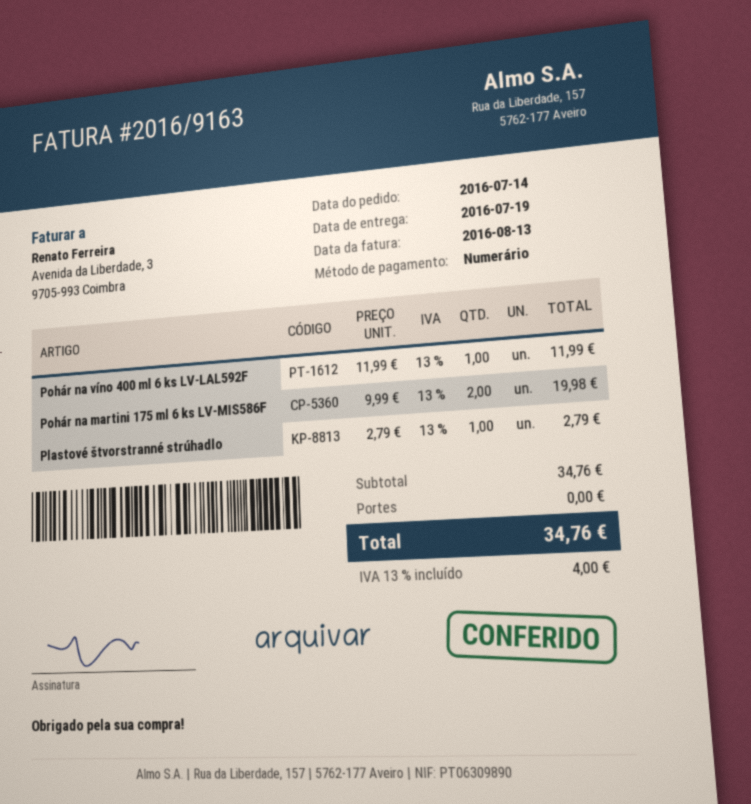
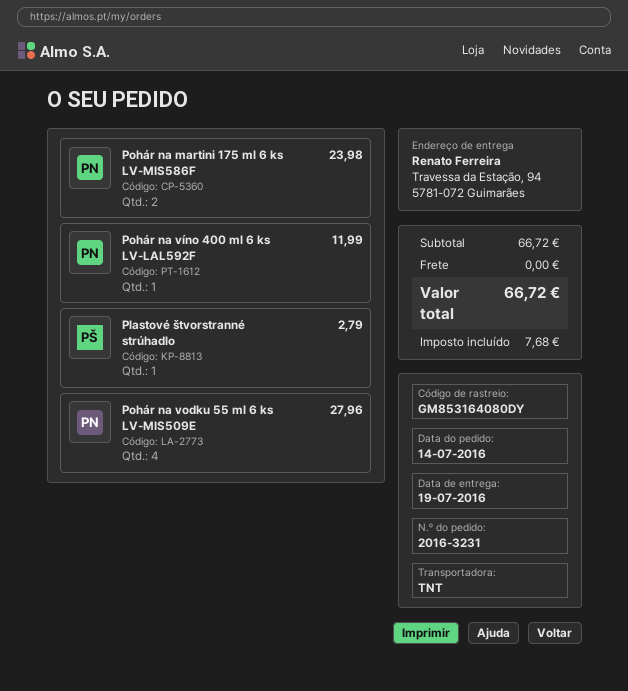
Pohár na martini 175 ml 6 ks LV-MIS586F: 2 for 19.98 -> 2 for 23.98
Pohár na vodku 55 ml 6 ks LV-MIS509E: none -> 4 for 27.96
subtotal: 34.76 -> 66.72
tax: 4.00 -> 7.68
total: 34.76 -> 66.72

